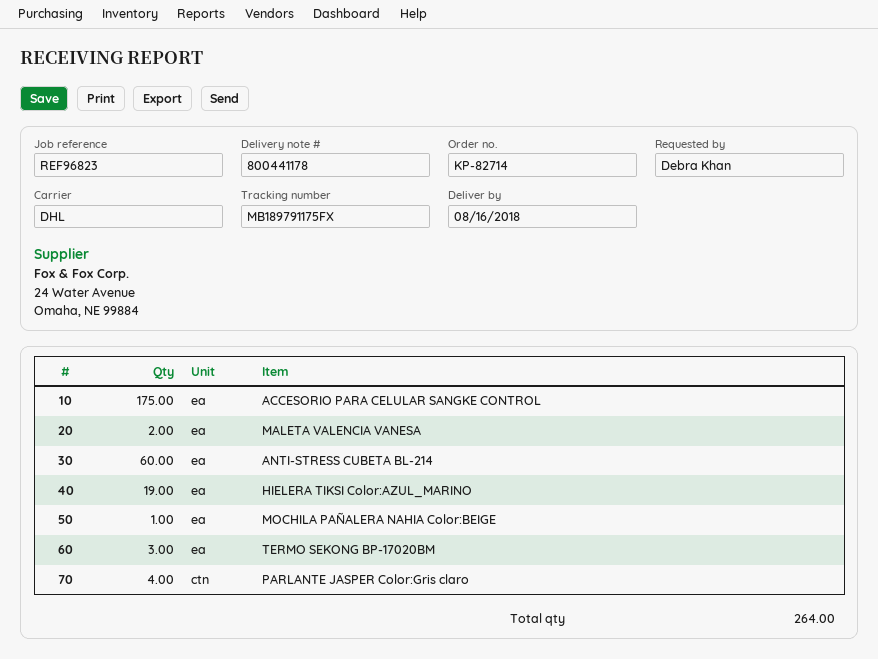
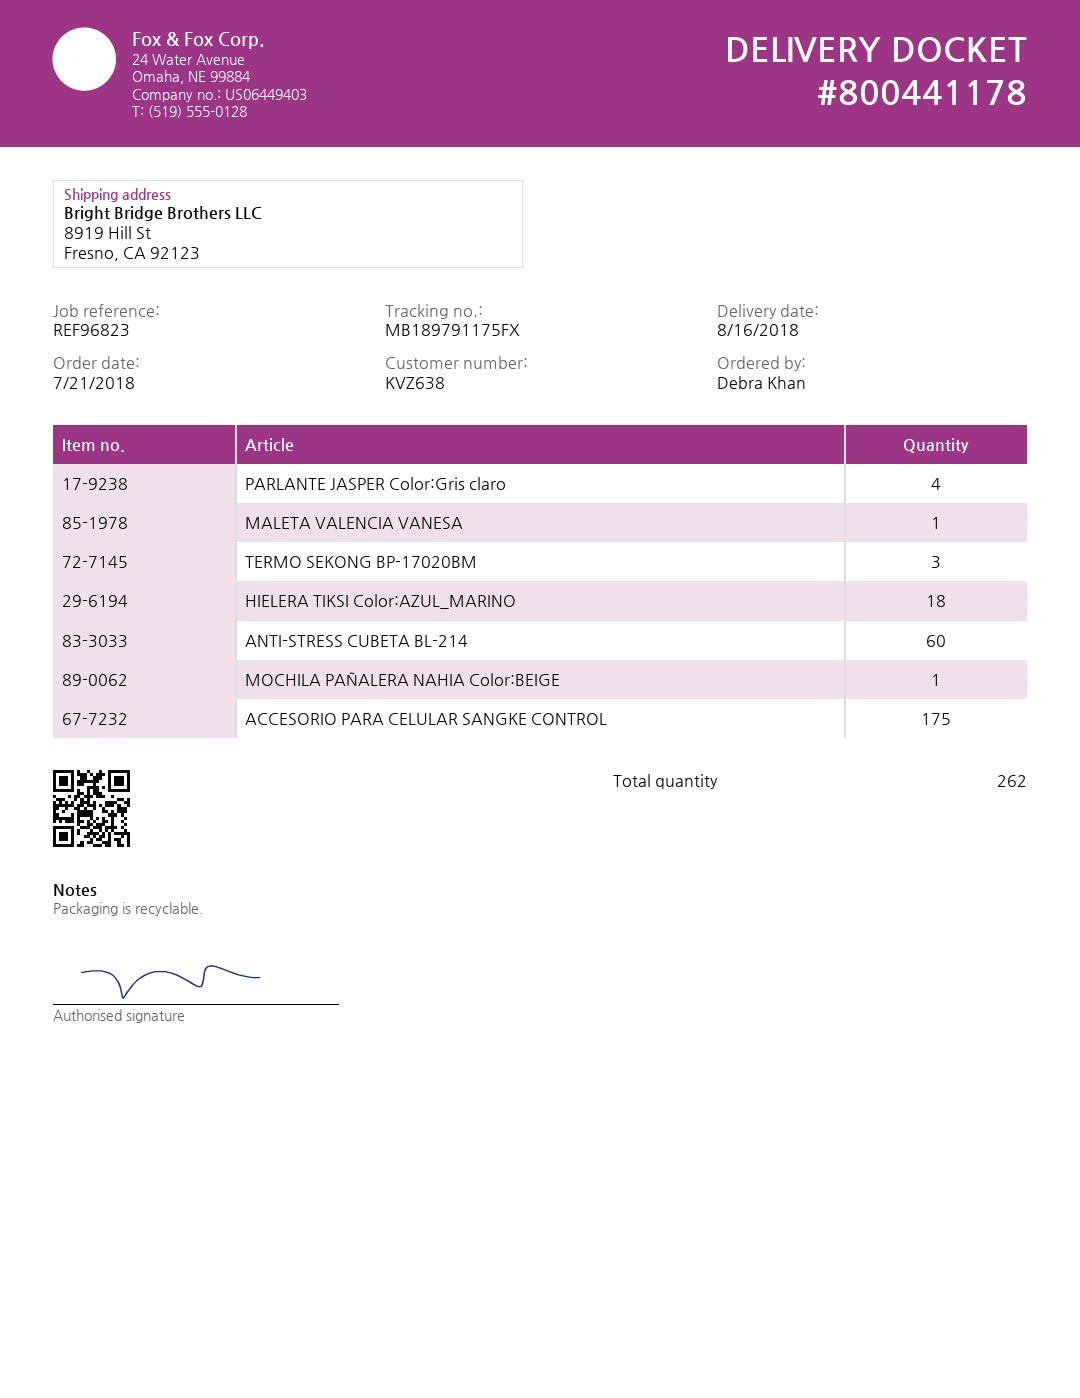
MALETA VALENCIA VANESA: 2 -> 1
HIELERA TIKSI Color:AZUL_MARINO: 19 -> 18
total quantity: 264 -> 262

